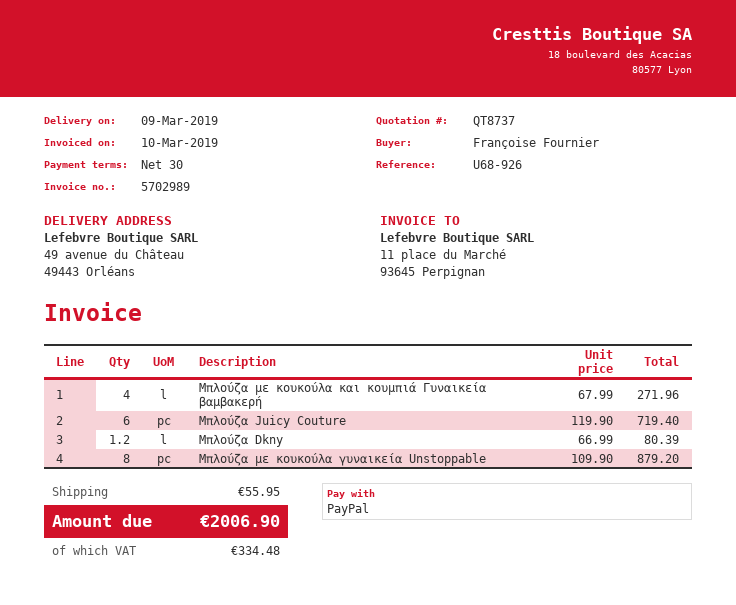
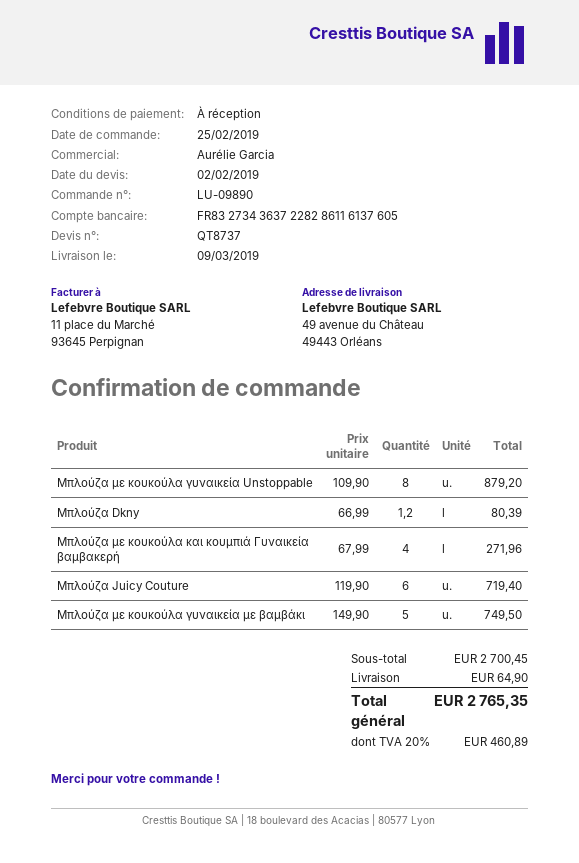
payment terms: 30 days -> on receipt
Μπλούζα με κουκούλα γυναικεία με βαμβάκι: none -> 5 x 149.90 = 749.50
shipping: 55.95 -> 64.90
tax: 334.48 -> 460.89
total: 2006.90 -> 2765.35

